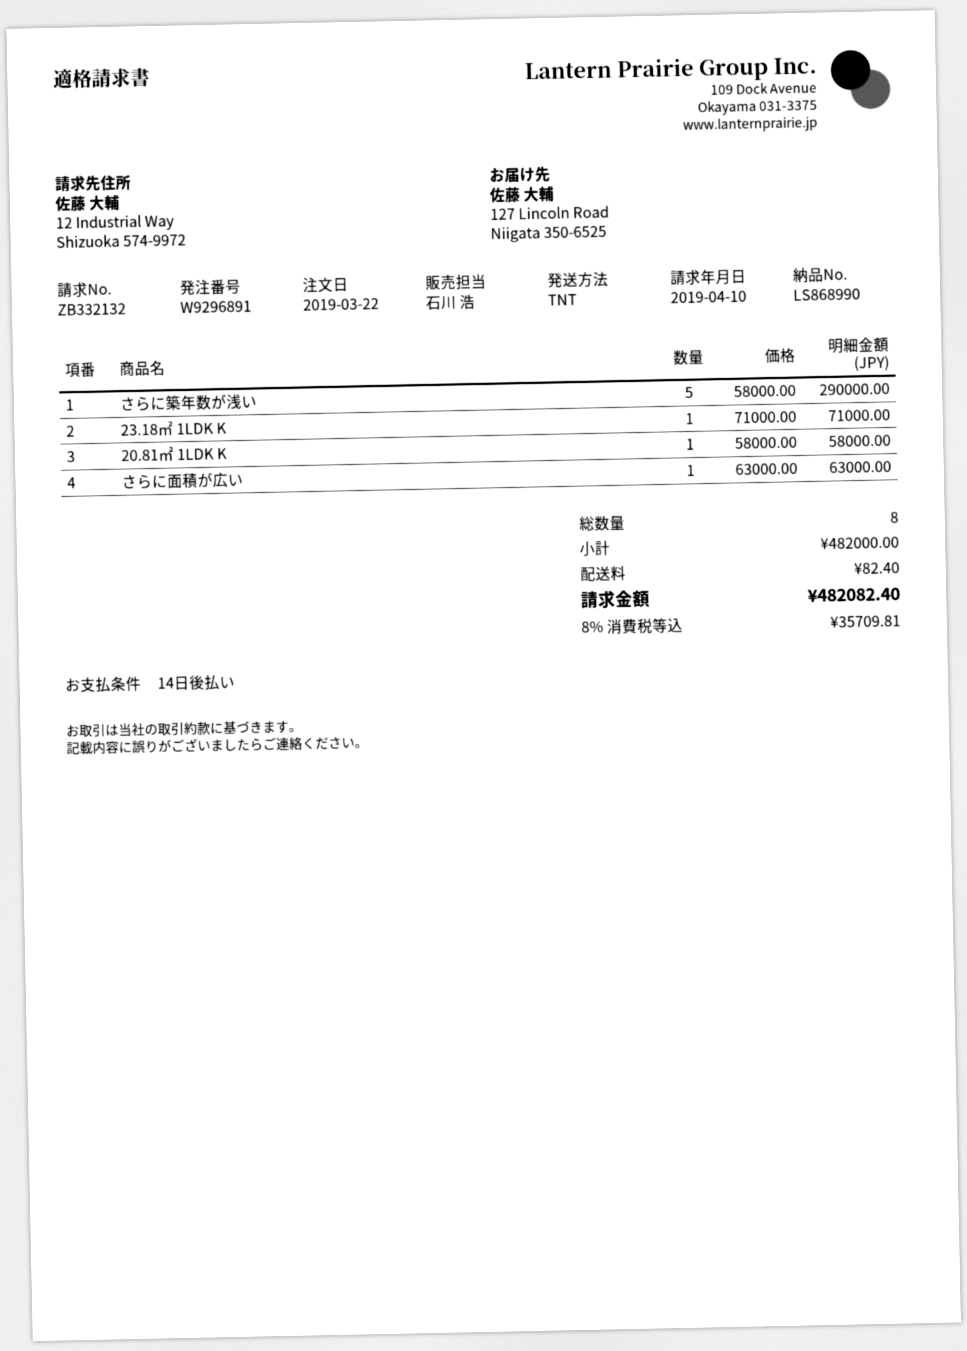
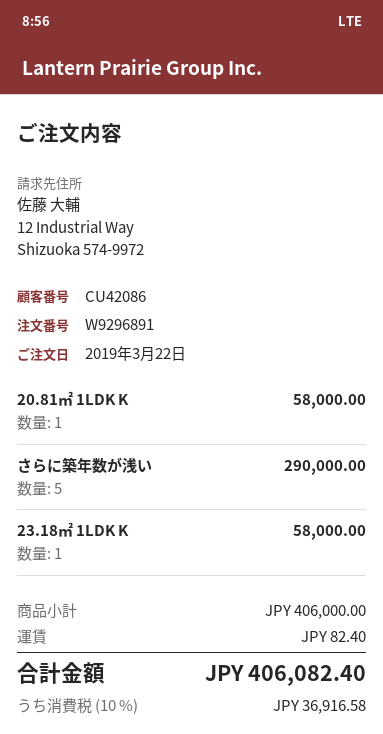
23.18㎡ 1LDK K: 1 for 71000.00 -> 1 for 58000.00
さらに面積が広い: 1 for 63000.00 -> none
subtotal: 482000.00 -> 406000.00
tax: 8% = 35709.81 -> 10% = 36916.58
total: 482082.40 -> 406082.40

